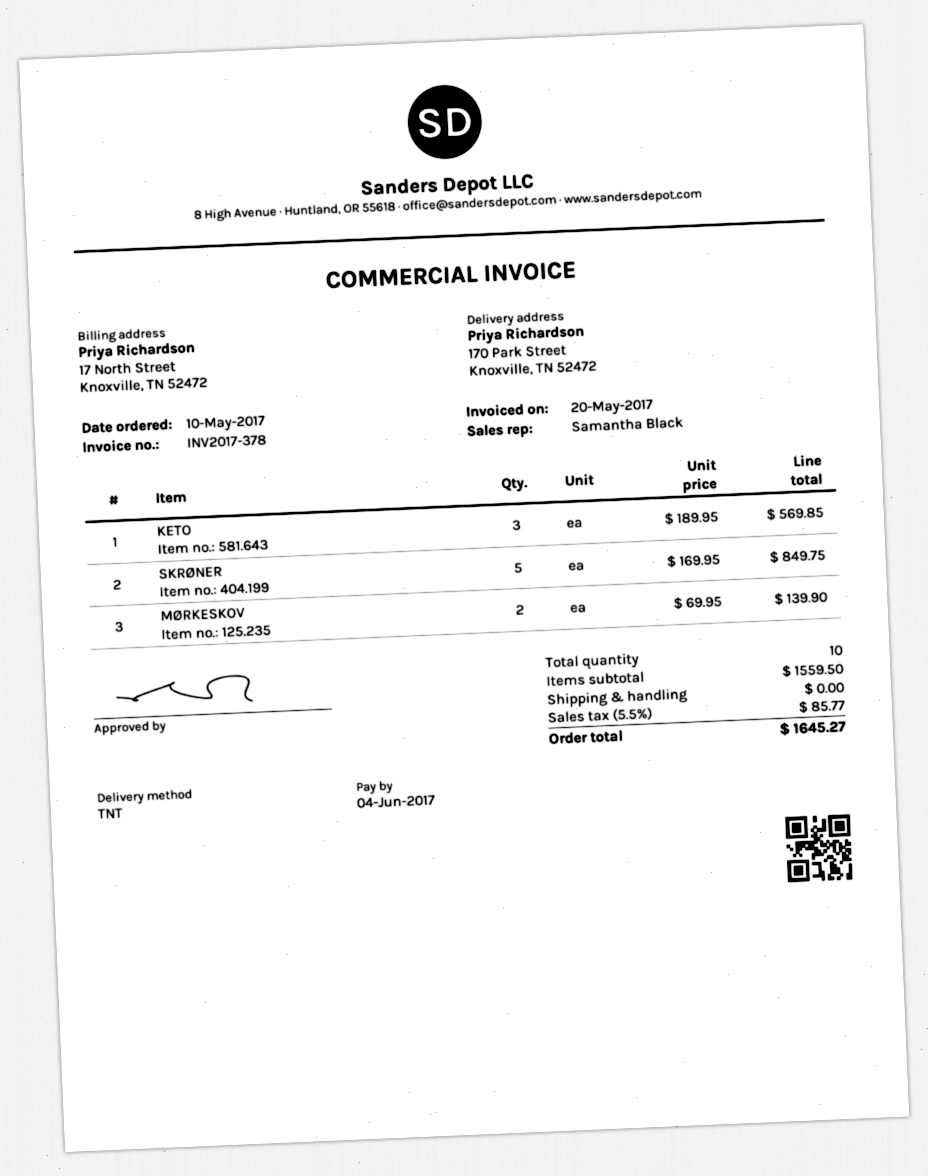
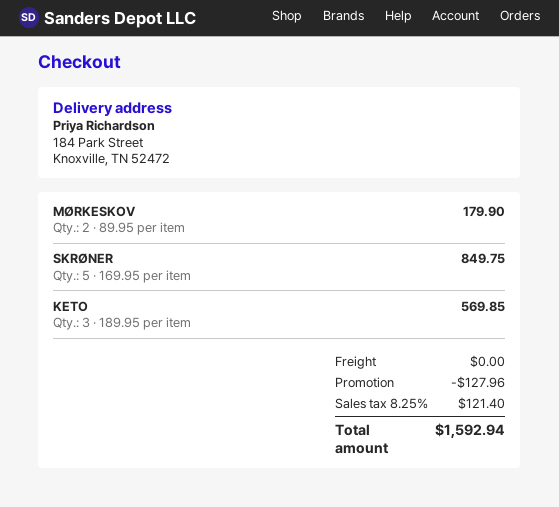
ship to: 170 Park Street, Knoxville, TN 52472 -> 184 Park Street, Knoxville, TN 52472
MØRKESKOV: 2 x 69.95 = 139.90 -> 2 x 89.95 = 179.90
discount: none -> 127.96
tax: 5.5% = 85.77 -> 8.25% = 121.40
total: 1645.27 -> 1592.94

